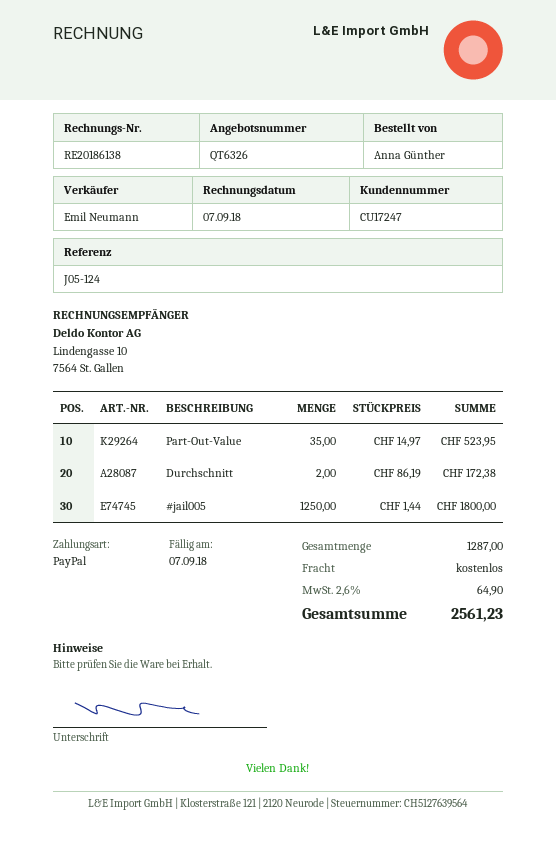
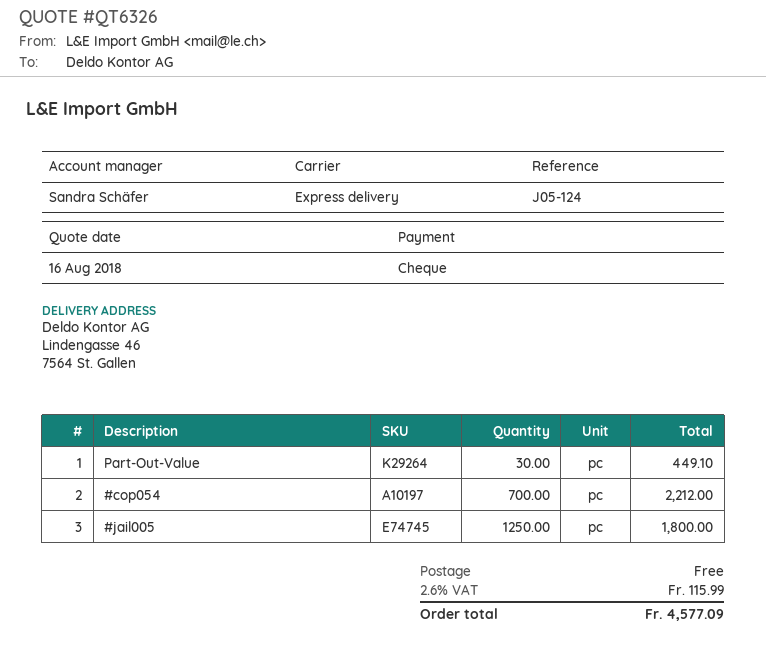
sales rep: Emil Neumann -> Sandra Schäfer
payment method: PayPal -> cheque
Part-Out-Value: 35 for 523.95 -> 30 for 449.10
Durchschnitt: 2 for 172.38 -> none
#cop054: none -> 700 for 2212.00
tax: 2.6% = 64.90 -> 2.6% = 115.99
total: 2561.23 -> 4577.09

